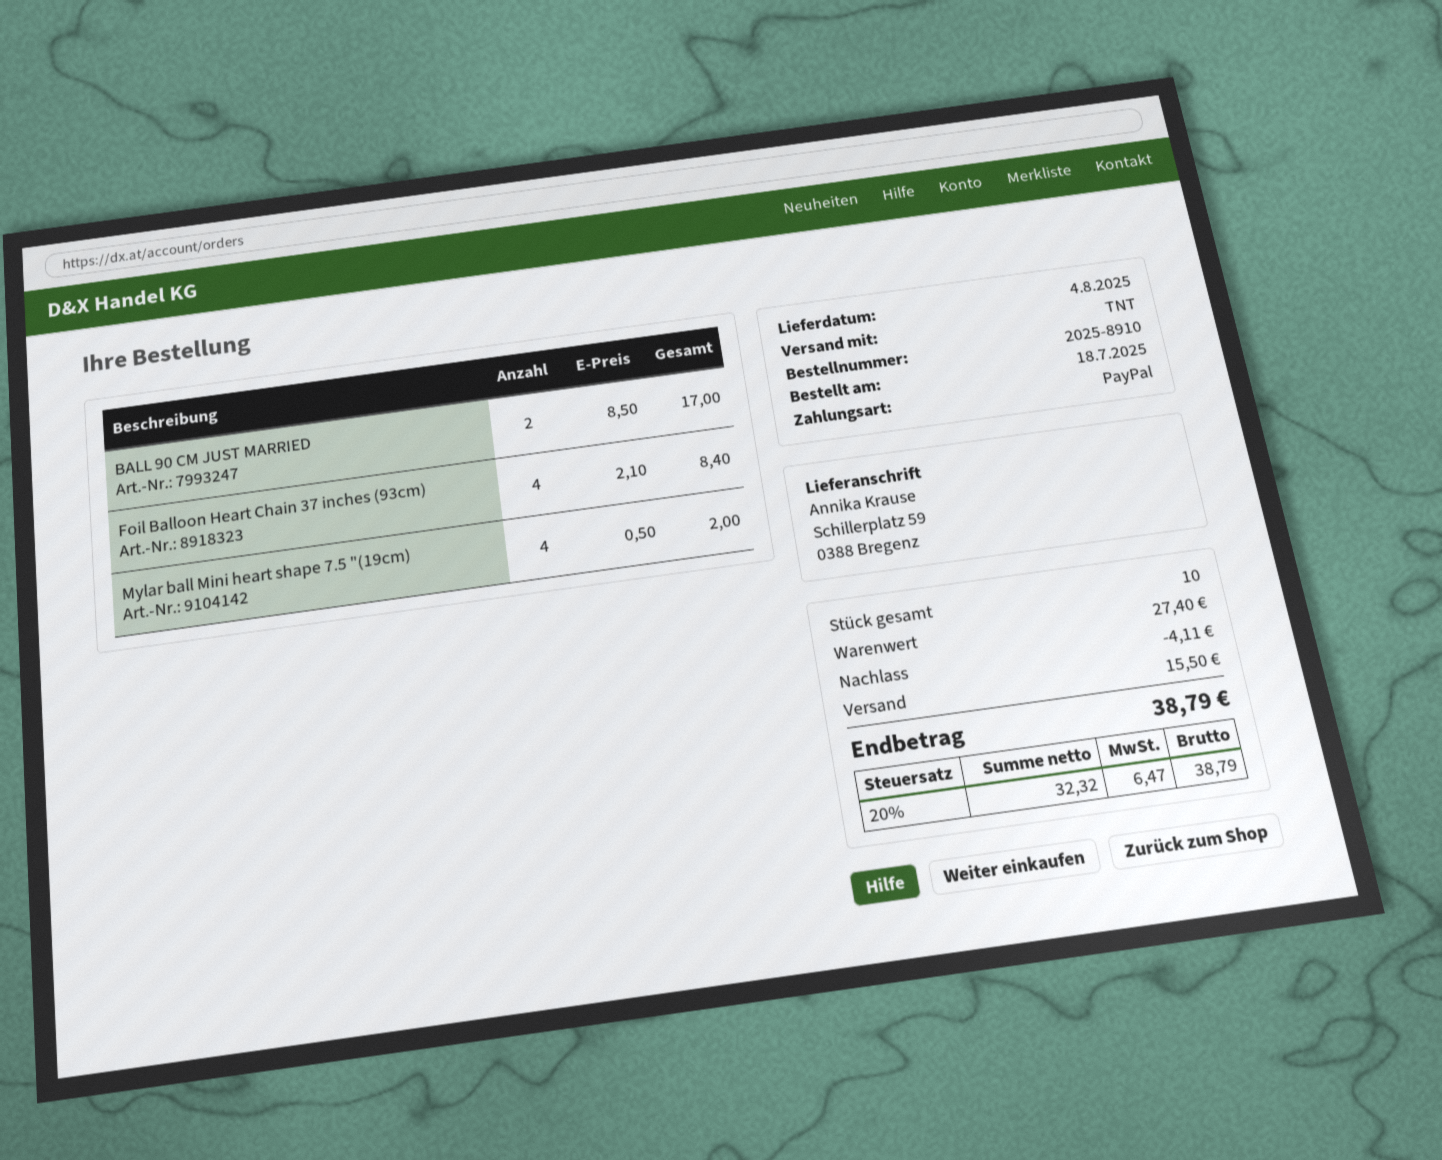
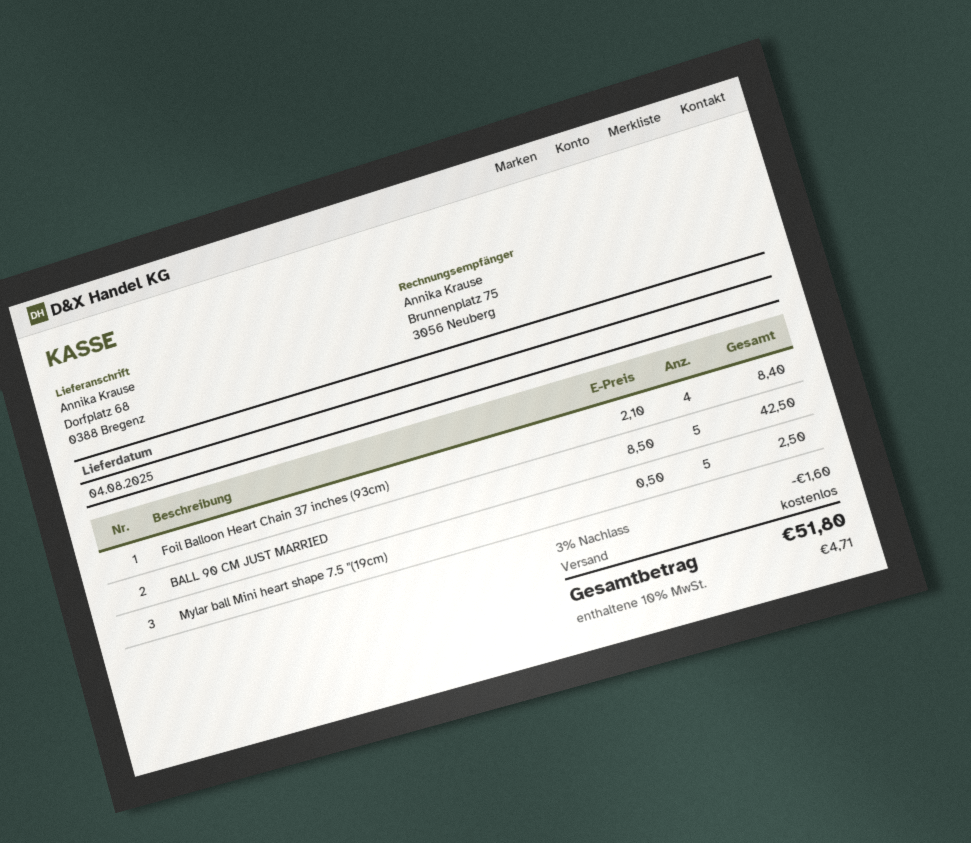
ship to: Schillerplatz 59, 0388 Bregenz -> Dorfplatz 68, 0388 Bregenz
BALL 90 CM JUST MARRIED: 2 x 8.50 = 17.00 -> 5 x 8.50 = 42.50
Mylar ball Mini heart shape 7.5 "(19cm): 4 x 0.50 = 2.00 -> 5 x 0.50 = 2.50
discount: 4.11 -> 1.60
shipping: 15.50 -> 0.00
tax: 20% = 6.47 -> 10% = 4.71
total: 38.79 -> 51.80

